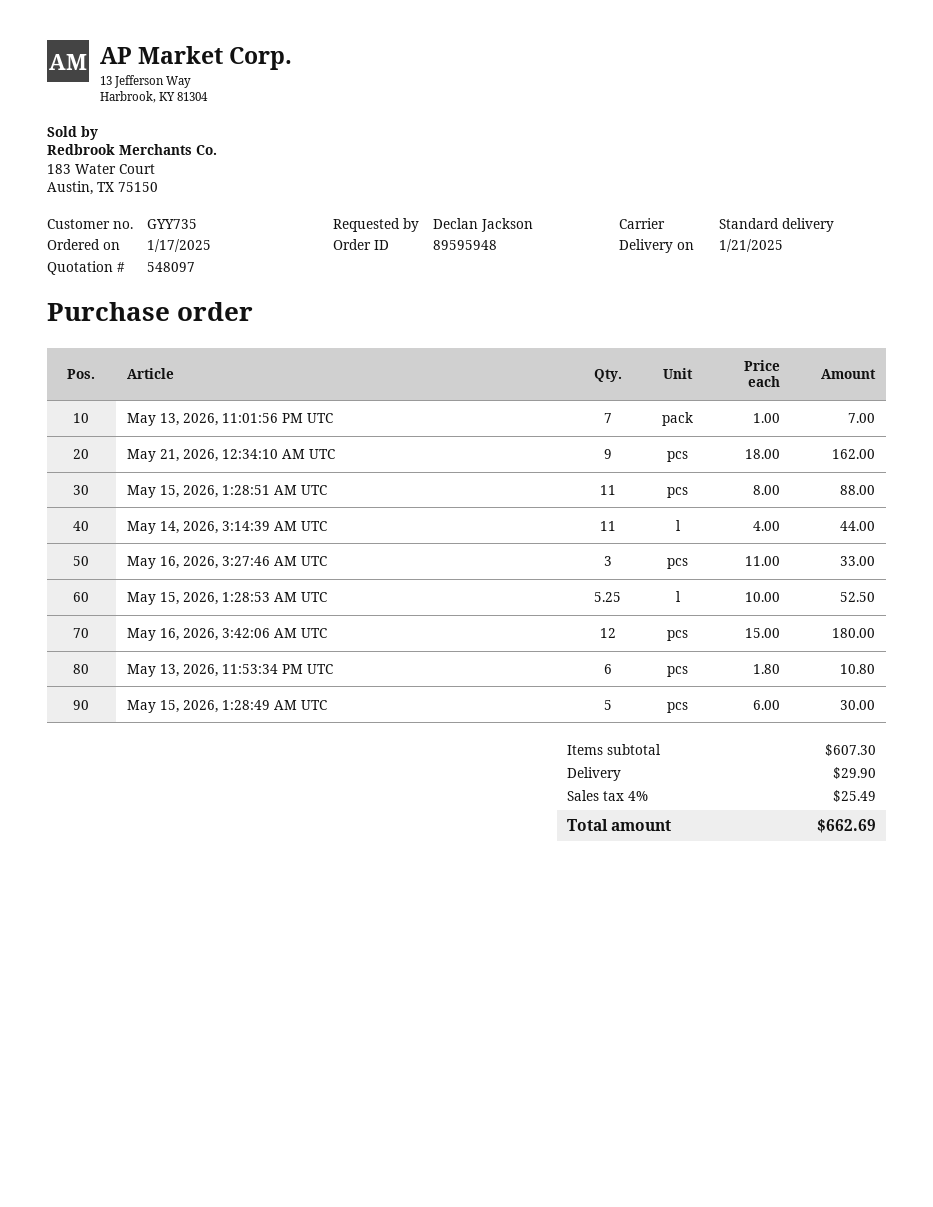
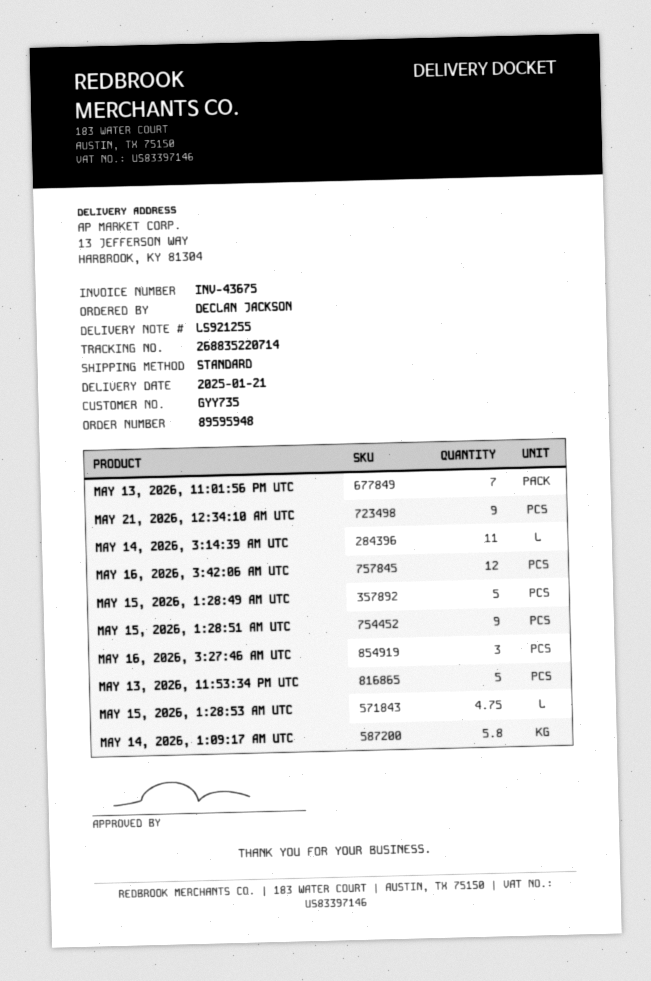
May 15, 2026, 1:28:51 AM UTC: 11 -> 9
May 15, 2026, 1:28:53 AM UTC: 5.25 -> 4.75
May 13, 2026, 11:53:34 PM UTC: 6 -> 5
MAY 14, 2026, 1:09:17 AM UTC: none -> 5.8

